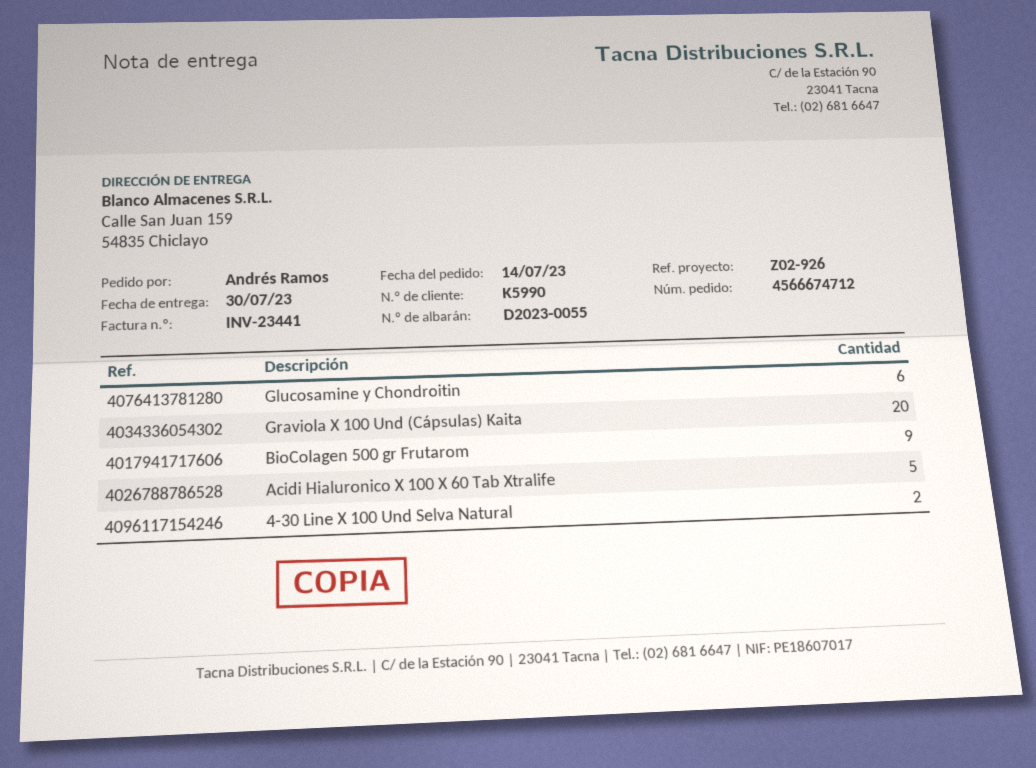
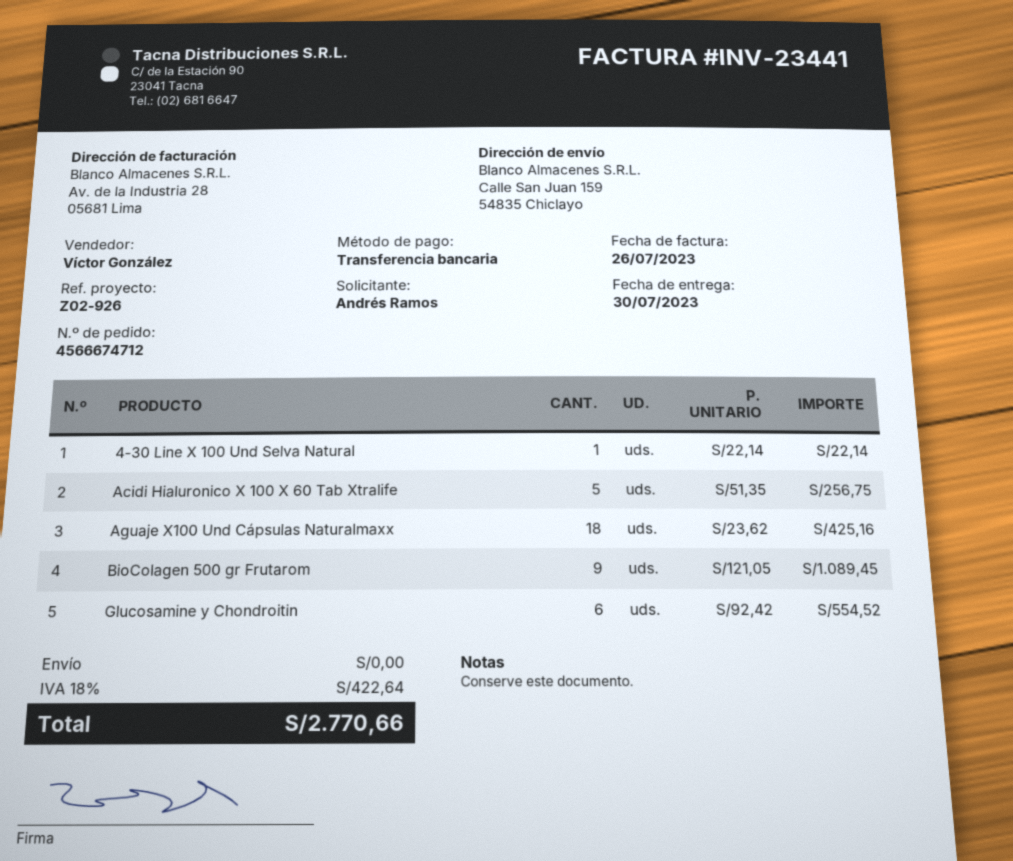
Graviola X 100 Und (Cápsulas) Kaita: 20 -> none
4-30 Line X 100 Und Selva Natural: 2 -> 1
Aguaje X100 Und Cápsulas Naturalmaxx: none -> 18

